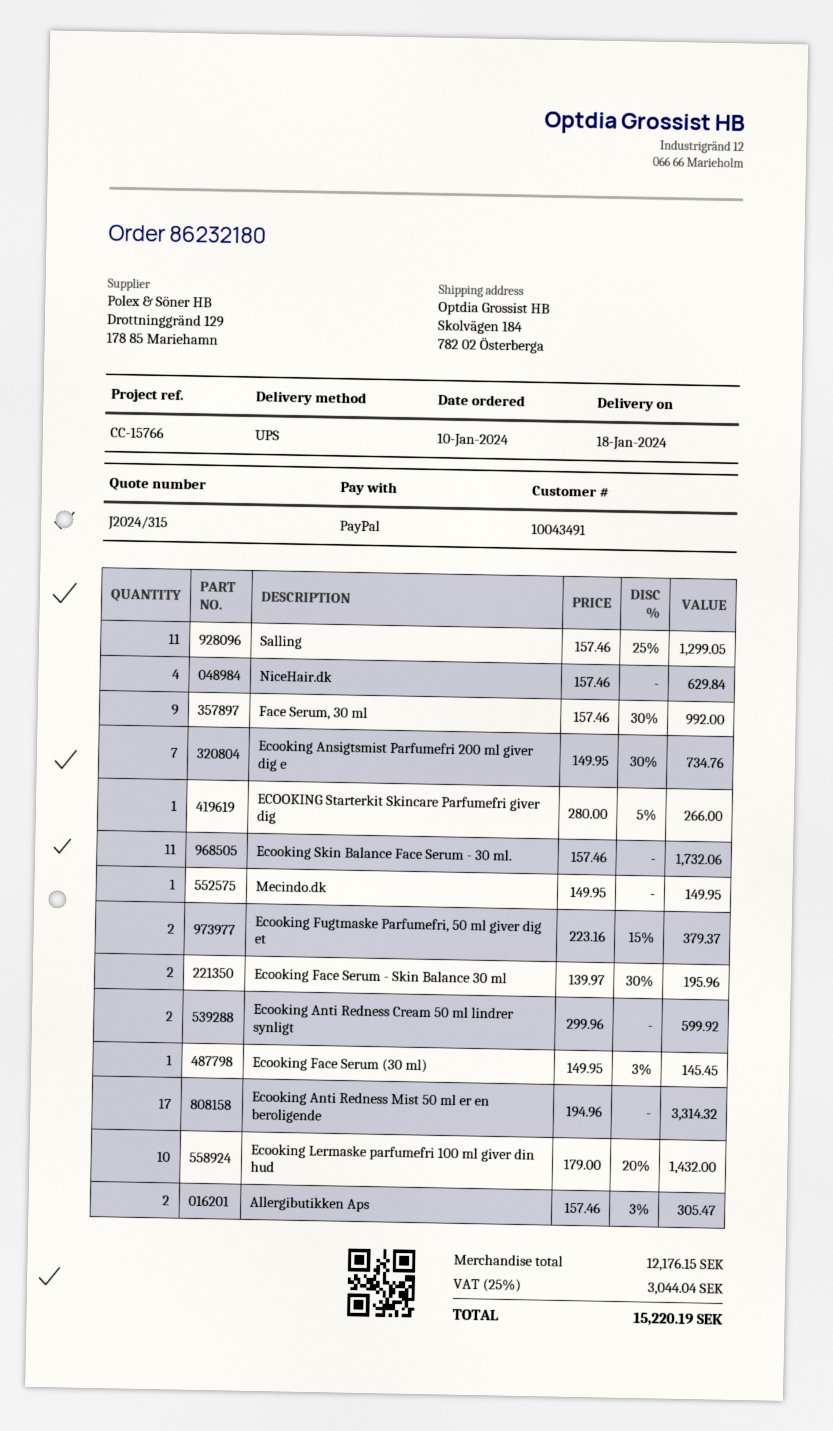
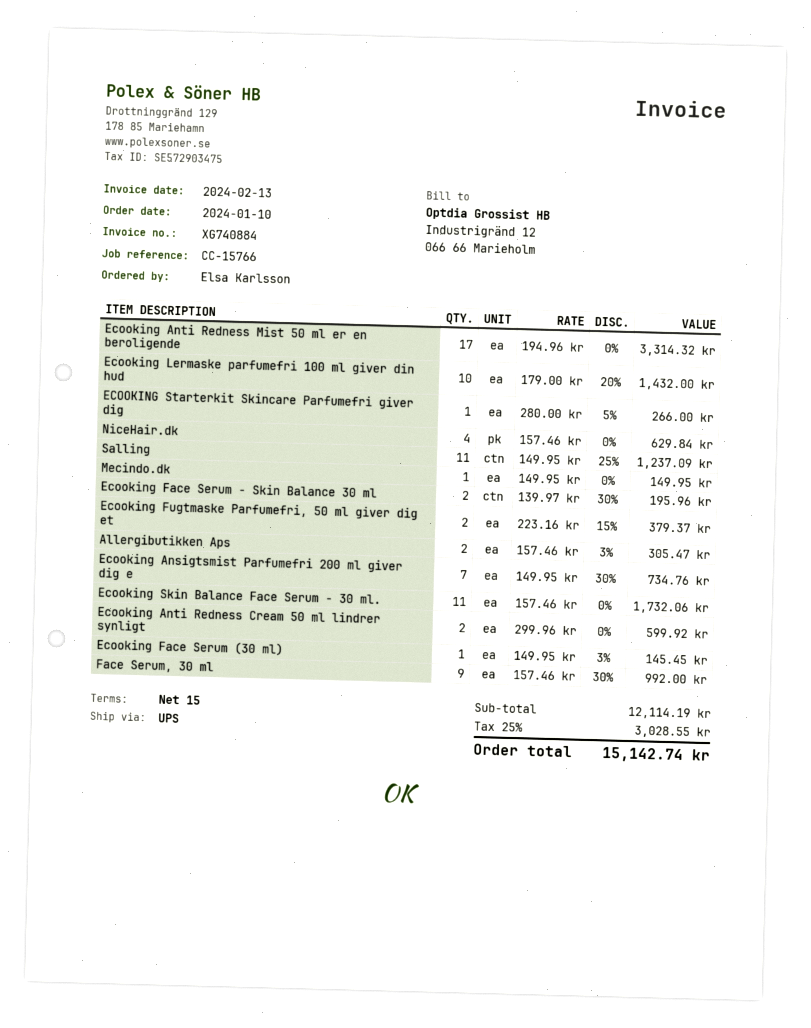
Salling: 11 x 157.46 - 25% = 1299.05 -> 11 x 149.95 - 25% = 1237.09
subtotal: 12176.15 -> 12114.19
tax: 25% = 3044.04 -> 25% = 3028.55
total: 15220.19 -> 15142.74

